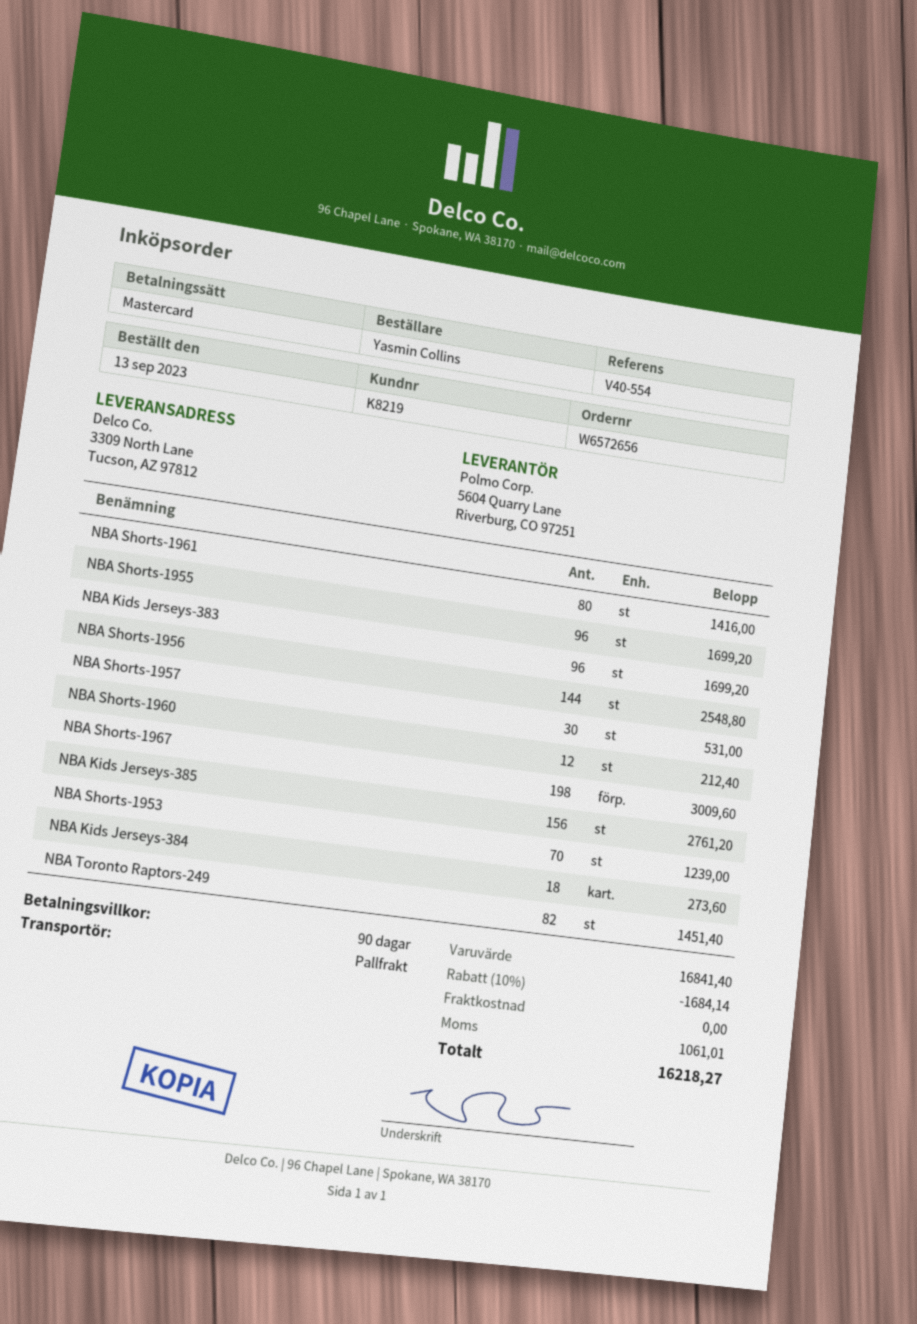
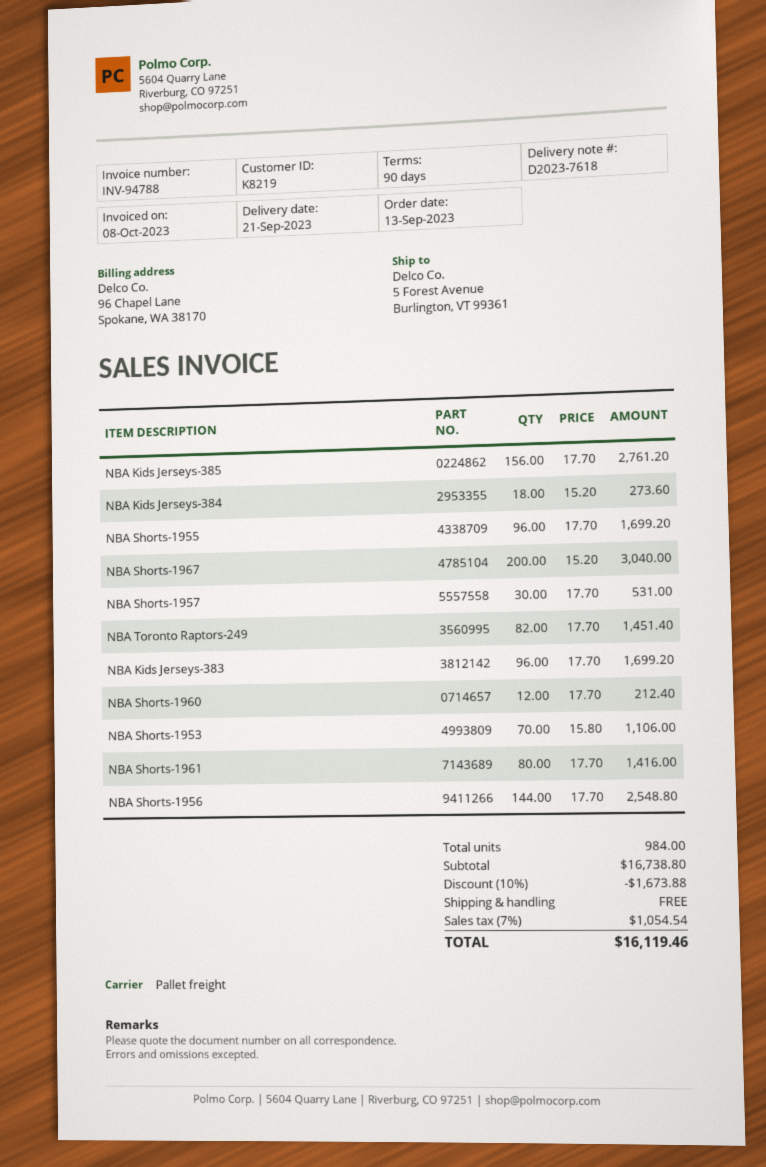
ship to: 3309 North Lane, Tucson, AZ 97812 -> 5 Forest Avenue, Burlington, VT 99361
NBA Shorts-1967: 198 for 3009.60 -> 200 for 3040.00
NBA Shorts-1953: 70 for 1239.00 -> 70 for 1106.00
subtotal: 16841.40 -> 16738.80
discount: 10% = 1684.14 -> 10% = 1673.88
tax: 1061.01 -> 1054.54
total: 16218.27 -> 16119.46

